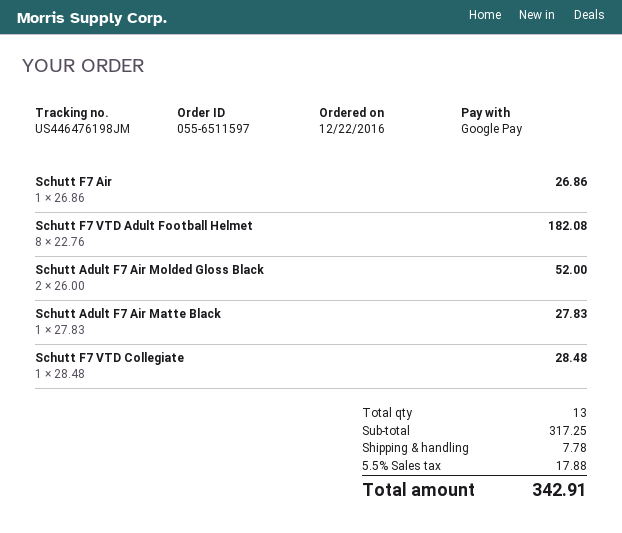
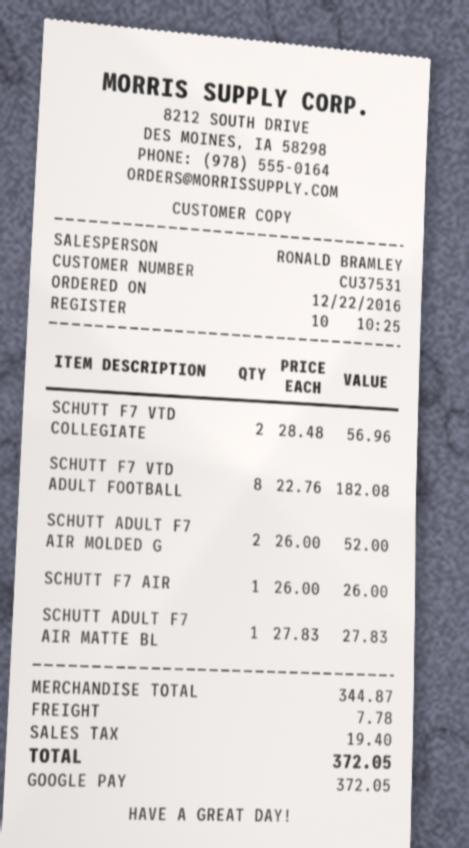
Schutt F7 Air: 1 x 26.86 = 26.86 -> 1 x 26.00 = 26.00
Schutt F7 VTD Collegiate: 1 x 28.48 = 28.48 -> 2 x 28.48 = 56.96
subtotal: 317.25 -> 344.87
tax: 17.88 -> 19.40
total: 342.91 -> 372.05

